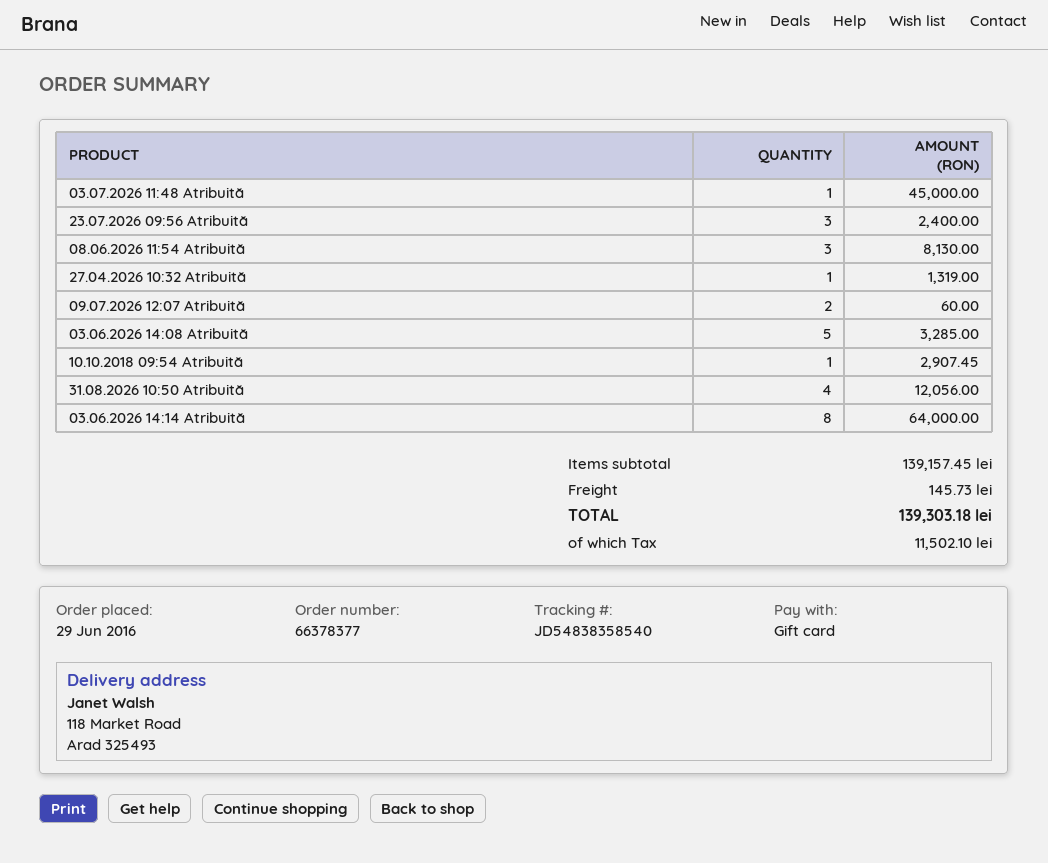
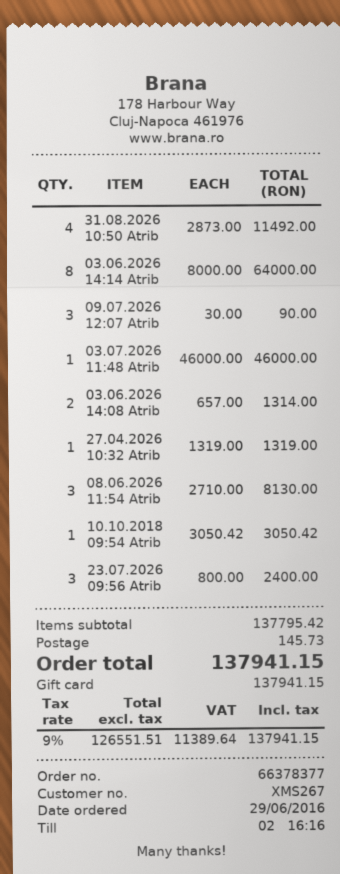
03.07.2026 11:48 Atribuită: 1 for 45000.00 -> 1 for 46000.00
09.07.2026 12:07 Atribuită: 2 for 60.00 -> 3 for 90.00
03.06.2026 14:08 Atribuită: 5 for 3285.00 -> 2 for 1314.00
10.10.2018 09:54 Atribuită: 1 for 2907.45 -> 1 for 3050.42
31.08.2026 10:50 Atribuită: 4 for 12056.00 -> 4 for 11492.00
subtotal: 139157.45 -> 137795.42
tax: 11502.10 -> 11389.64
total: 139303.18 -> 137941.15

